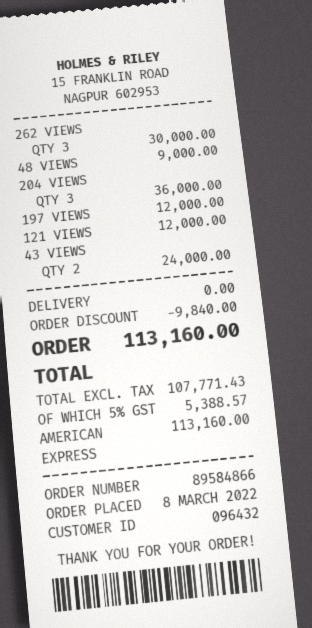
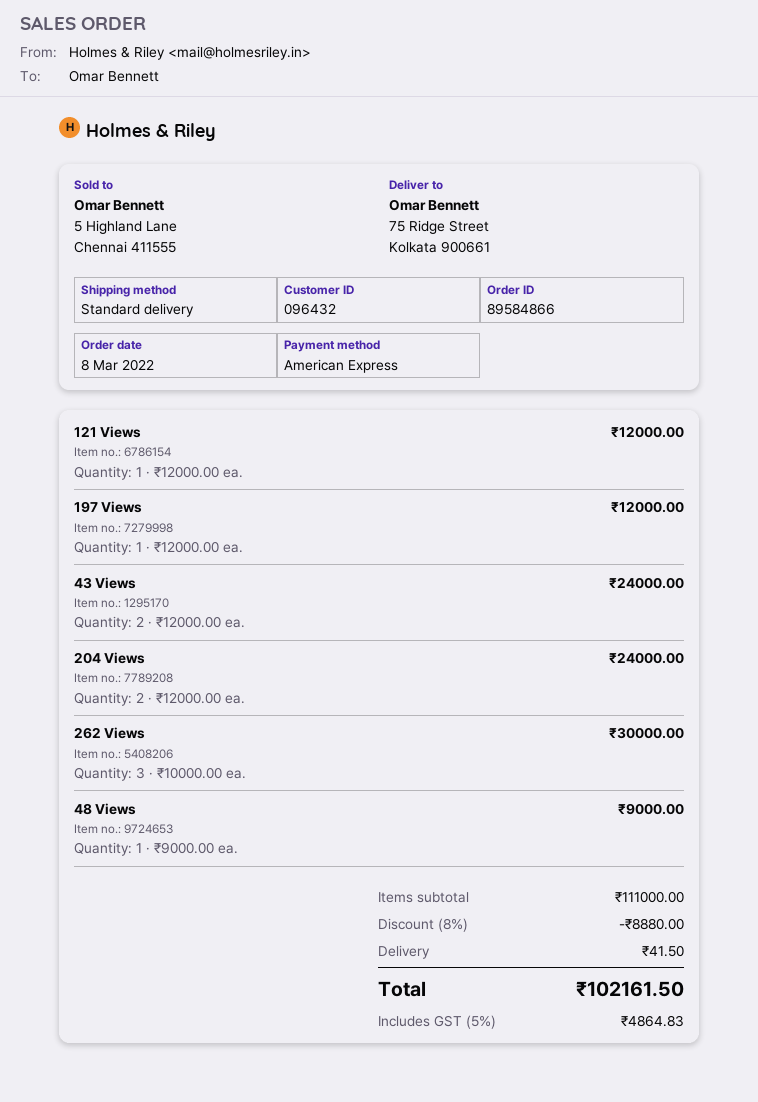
204 VIEWS: 3 for 36000.00 -> 2 for 24000.00
discount: 9840.00 -> 8880.00
shipping: 0.00 -> 41.50
tax: 5% = 5388.57 -> 5% = 4864.83
total: 113160.00 -> 102161.50

